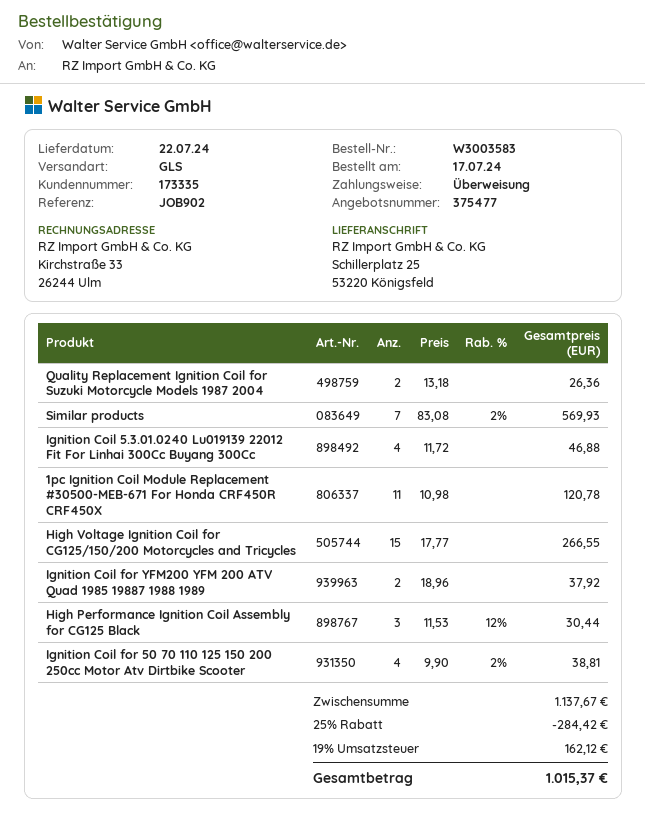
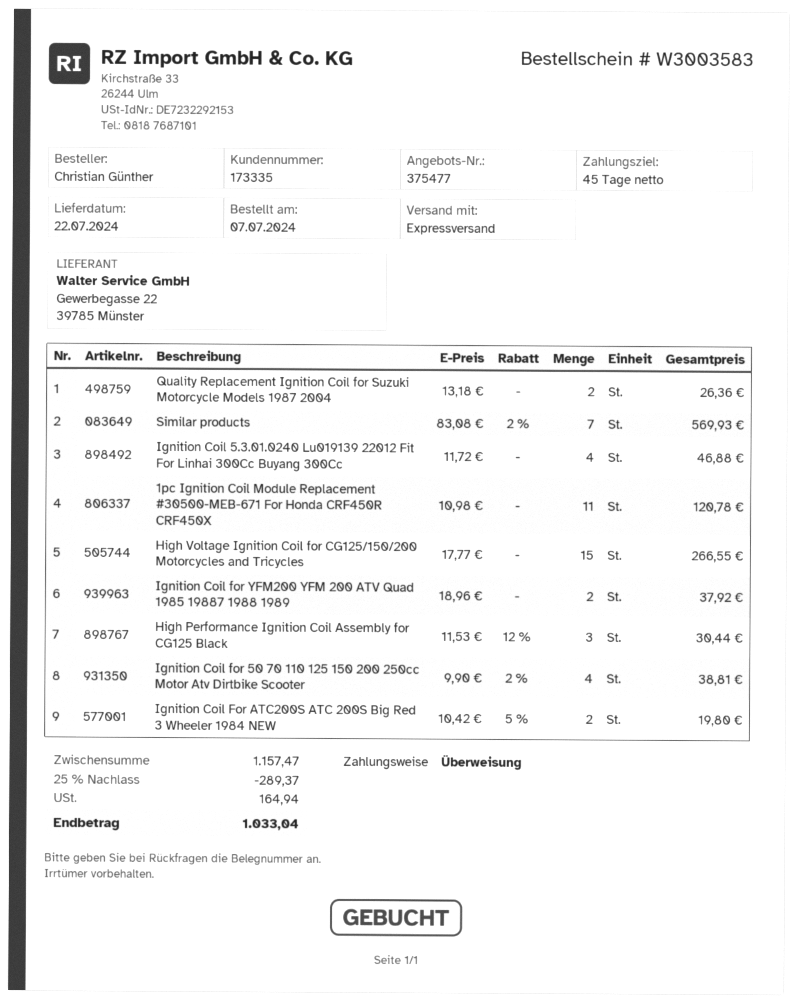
order date: 2024-07-17 -> 2024-07-07
shipping method: GLS -> express
Ignition Coil For ATC200S ATC 200S Big Red 3 Wheeler 1984 NEW: none -> 2 x 10.42 - 5% = 19.80
subtotal: 1137.67 -> 1157.47
discount: 25% = 284.42 -> 25% = 289.37
tax: 162.12 -> 164.94
total: 1015.37 -> 1033.04

